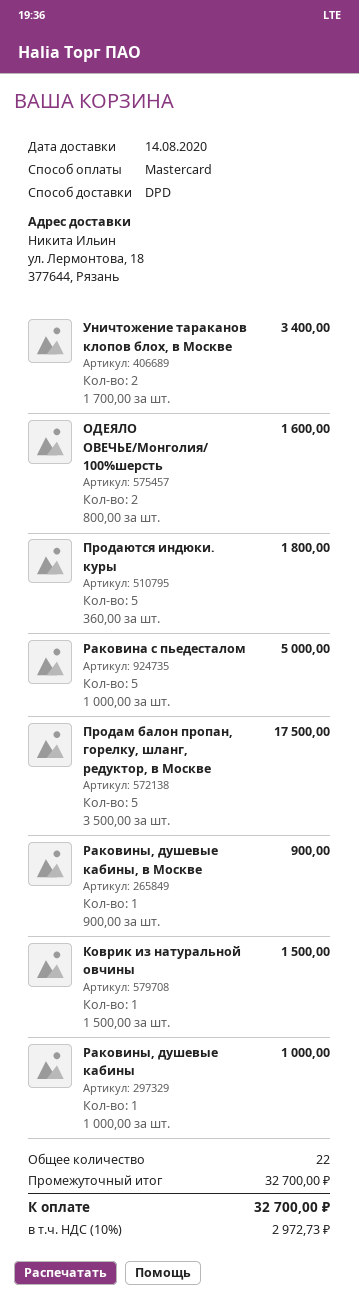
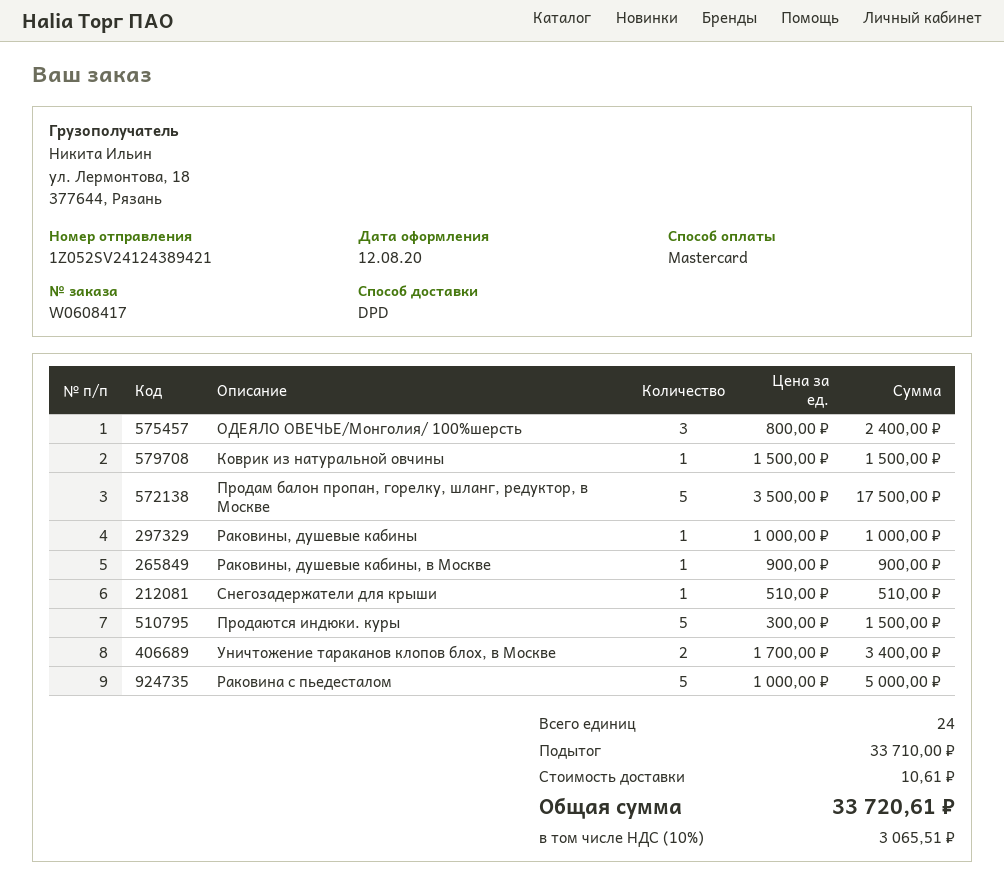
ОДЕЯЛО ОВЕЧЬЕ/Монголия/ 100%шерсть: 2 x 800.00 = 1600.00 -> 3 x 800.00 = 2400.00
Продаются индюки. куры: 5 x 360.00 = 1800.00 -> 5 x 300.00 = 1500.00
Снегозадержатели для крыши: none -> 1 x 510.00 = 510.00
total quantity: 22 -> 24
subtotal: 32700.00 -> 33710.00
shipping: none -> 10.61
tax: 10% = 2972.73 -> 10% = 3065.51
total: 32700.00 -> 33720.61

